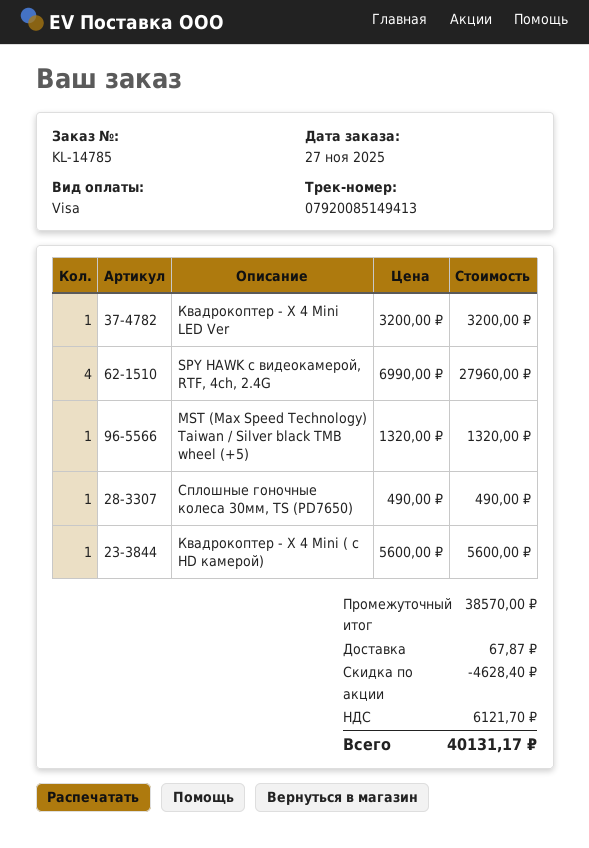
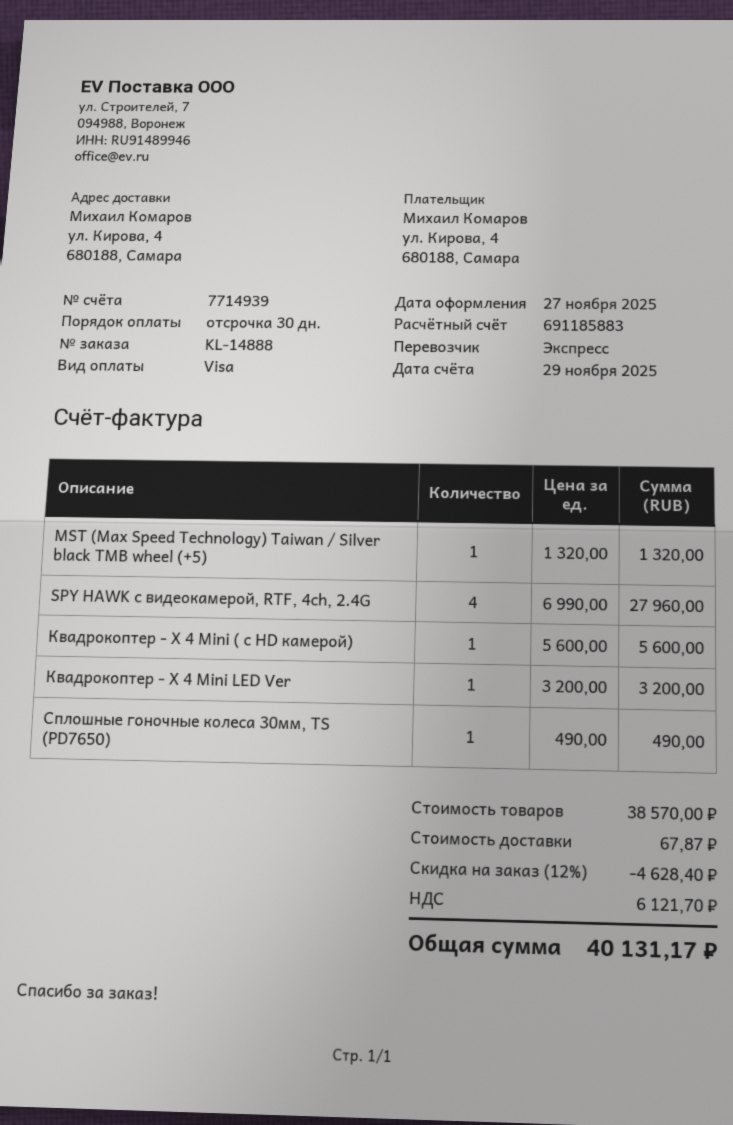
order number: KL-14785 -> KL-14888

